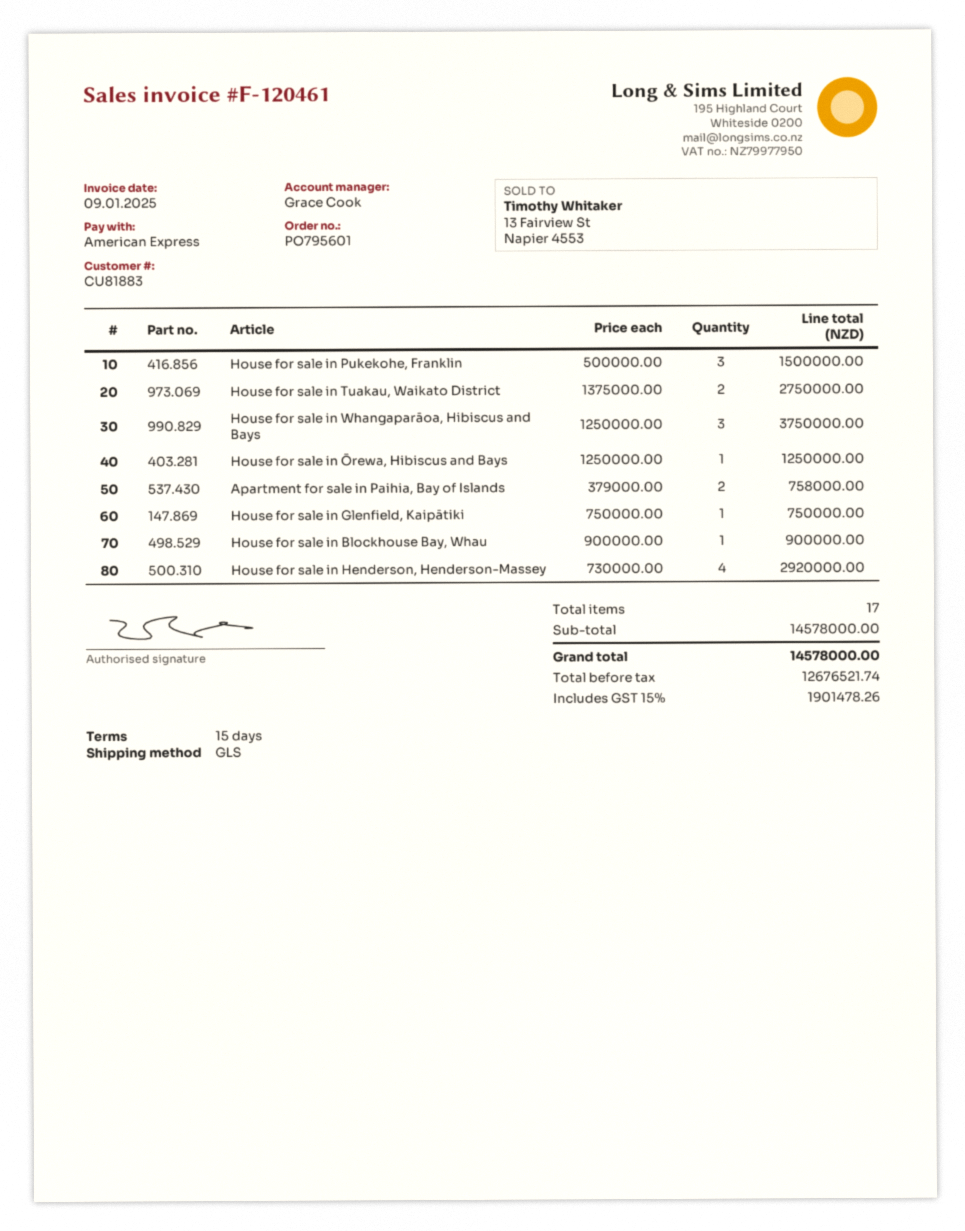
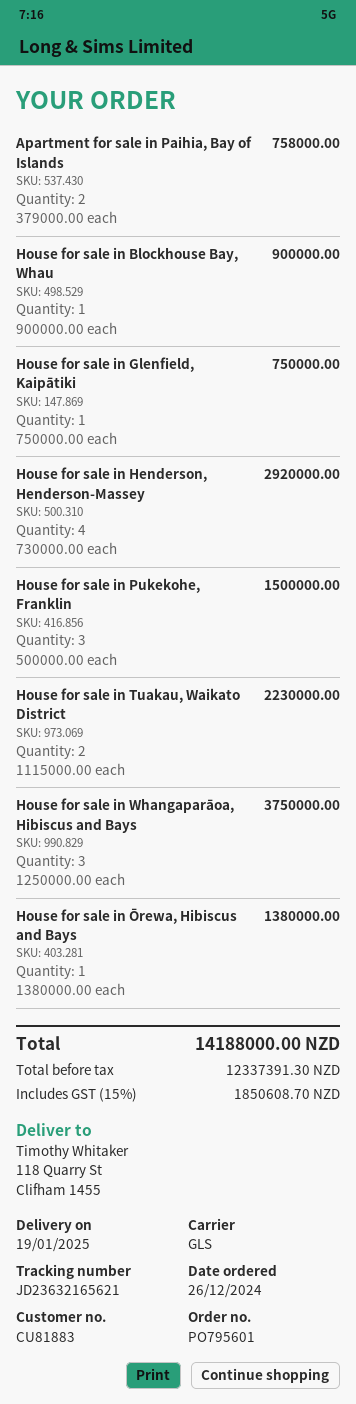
House for sale in Tuakau, Waikato District: 2 x 1375000.00 = 2750000.00 -> 2 x 1115000.00 = 2230000.00
House for sale in Ōrewa, Hibiscus and Bays: 1 x 1250000.00 = 1250000.00 -> 1 x 1380000.00 = 1380000.00
net: 12676521.74 -> 12337391.30
tax: 15% = 1901478.26 -> 15% = 1850608.70
total: 14578000.00 -> 14188000.00

